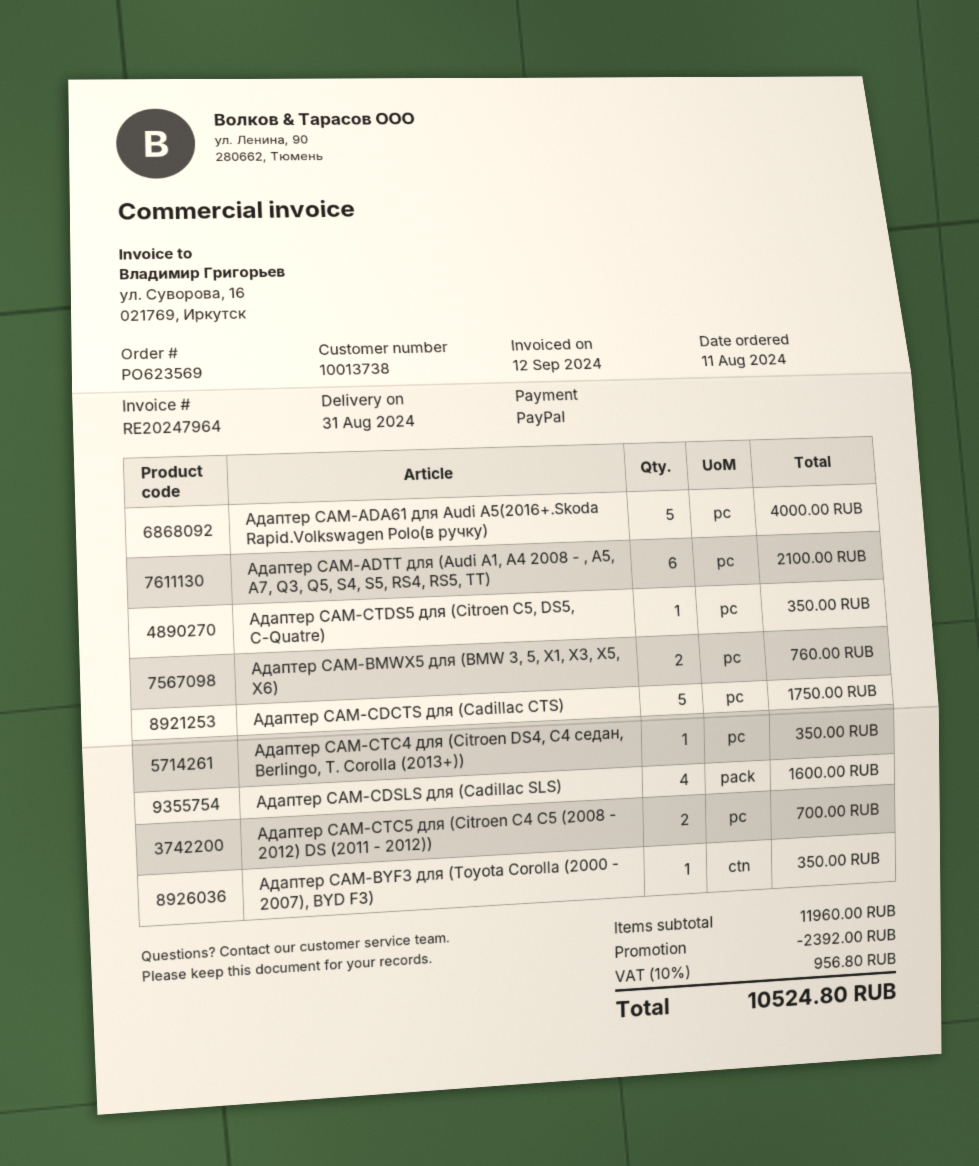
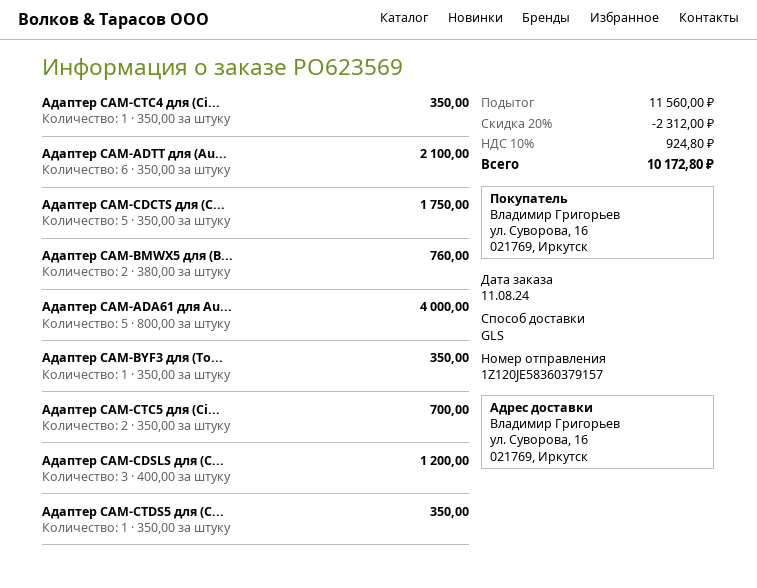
Адаптер CAM-CDSLS для (Cadillac SLS): 4 for 1600.00 -> 3 for 1200.00
subtotal: 11960.00 -> 11560.00
discount: 2392.00 -> 2312.00
tax: 10% = 956.80 -> 10% = 924.80
total: 10524.80 -> 10172.80

